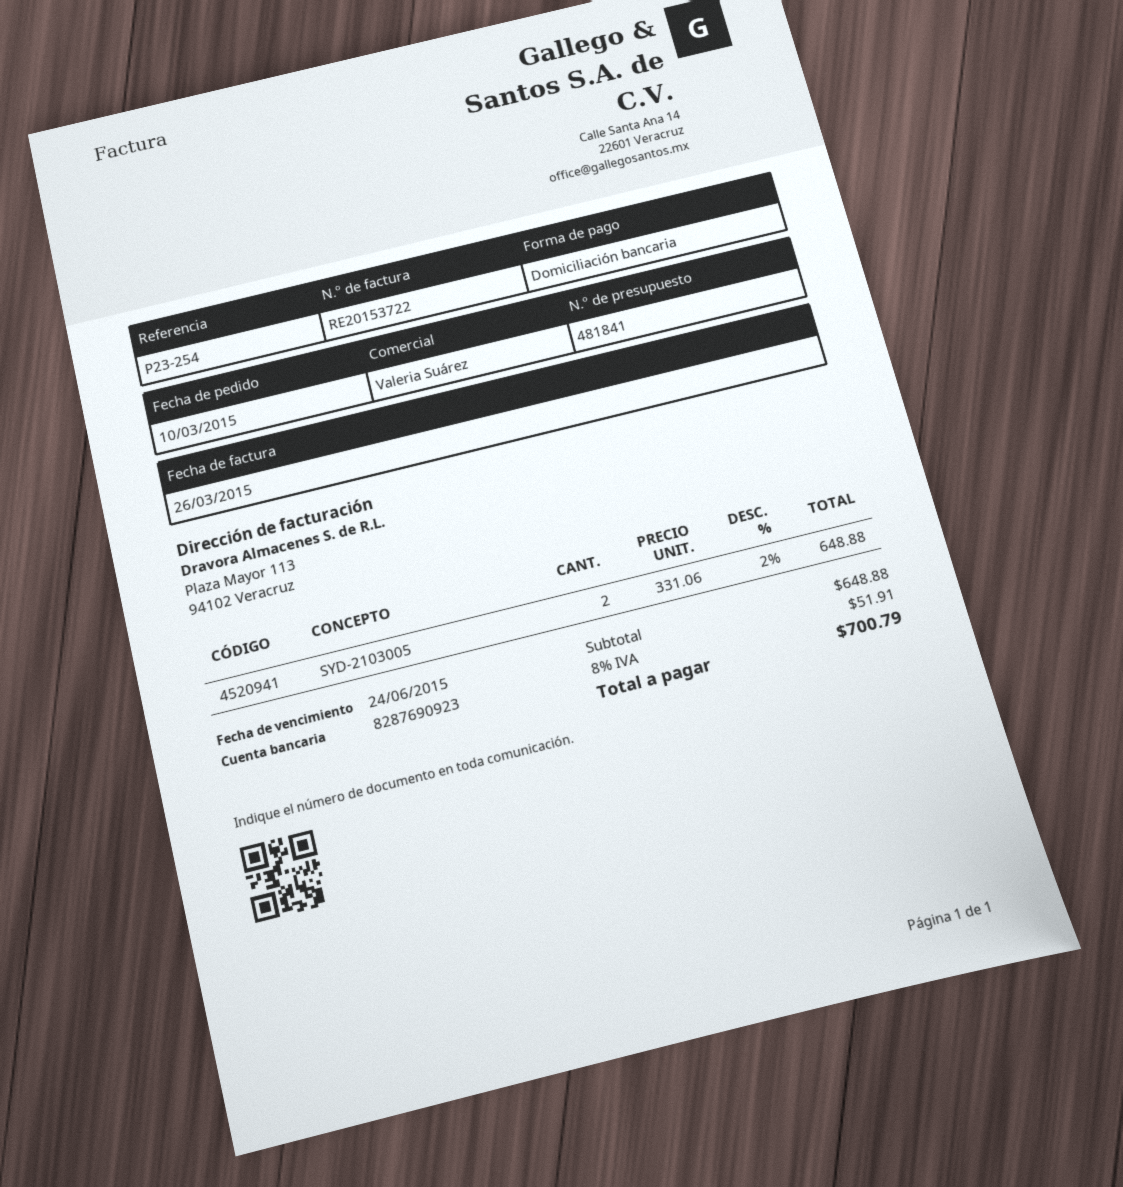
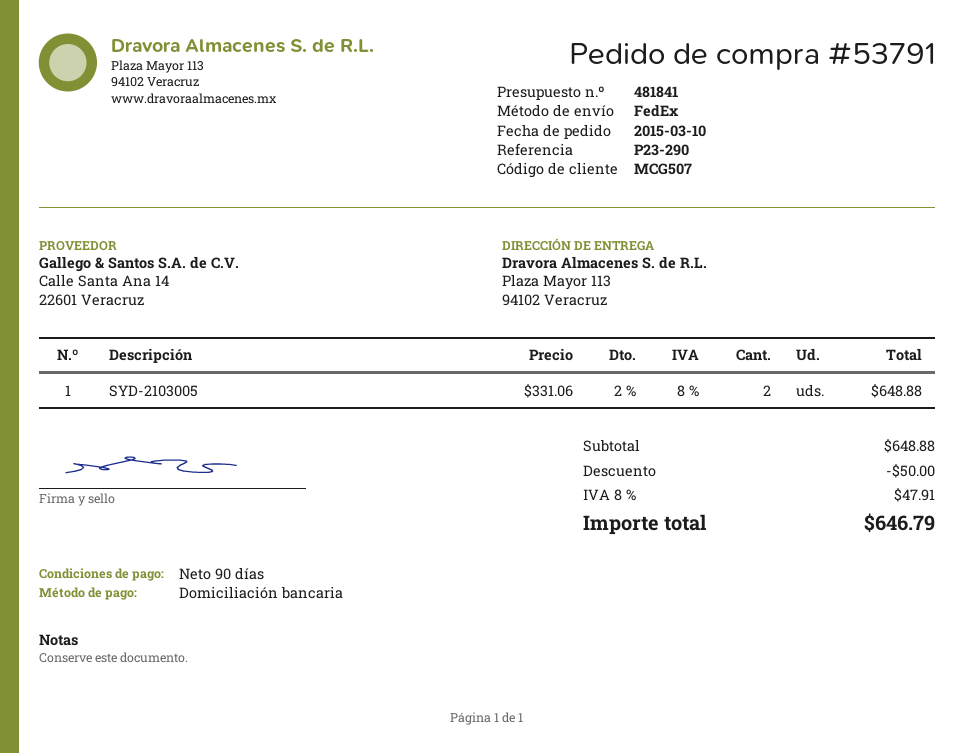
reference: P23-254 -> P23-290
discount: none -> 50.00
tax: 8% = 51.91 -> 8% = 47.91
total: 700.79 -> 646.79

